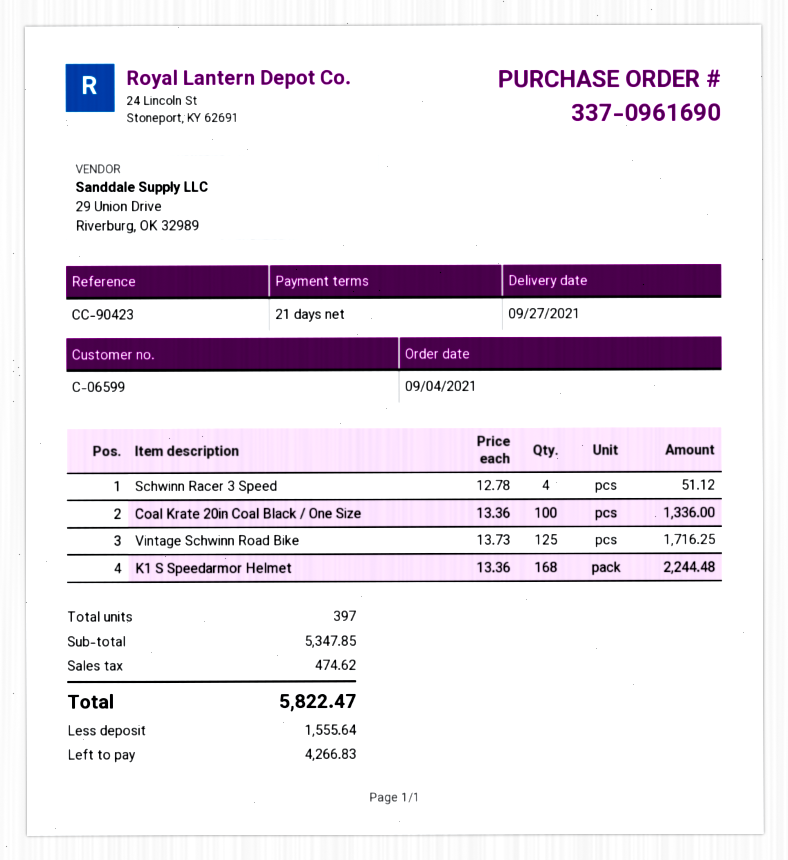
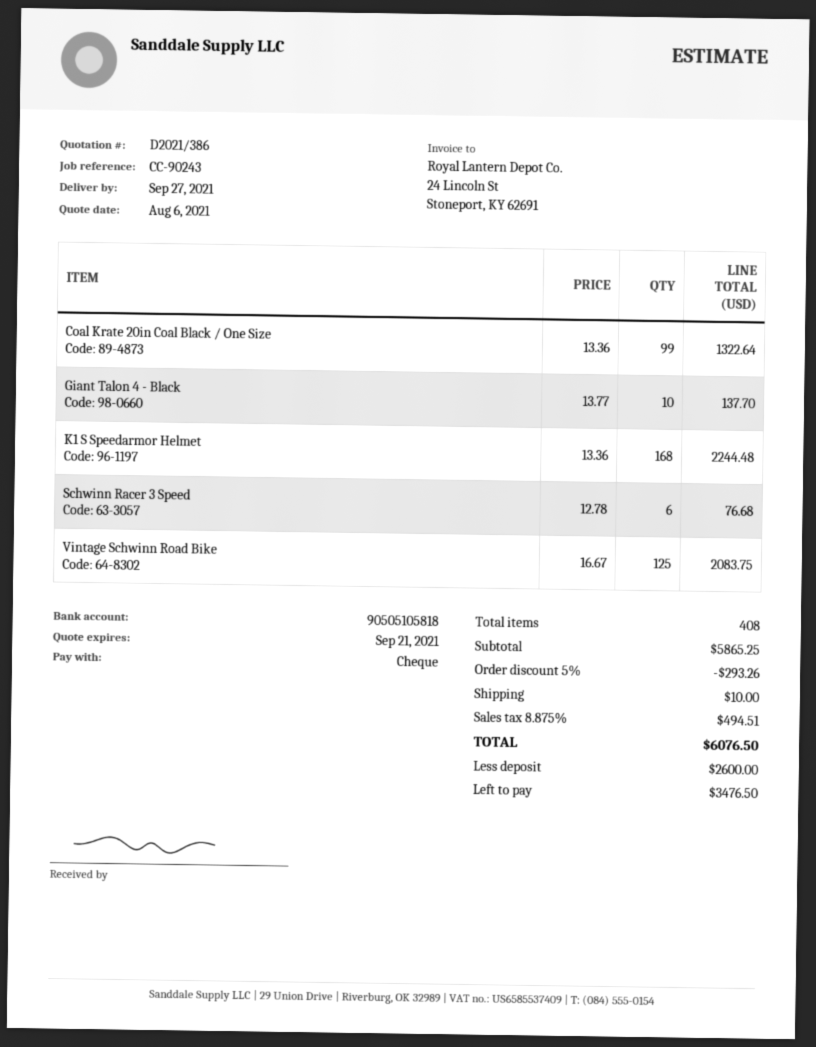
reference: CC-90423 -> CC-90243
Schwinn Racer 3 Speed: 4 x 12.78 = 51.12 -> 6 x 12.78 = 76.68
Coal Krate 20in Coal Black / One Size: 100 x 13.36 = 1336.00 -> 99 x 13.36 = 1322.64
Vintage Schwinn Road Bike: 125 x 13.73 = 1716.25 -> 125 x 16.67 = 2083.75
Giant Talon 4 - Black: none -> 10 x 13.77 = 137.70
total quantity: 397 -> 408
subtotal: 5347.85 -> 5865.25
discount: none -> 5% = 293.26
shipping: none -> 10.00
tax: 474.62 -> 494.51
total: 5822.47 -> 6076.50
deposit: 1555.64 -> 2600.00
balance: 4266.83 -> 3476.50

